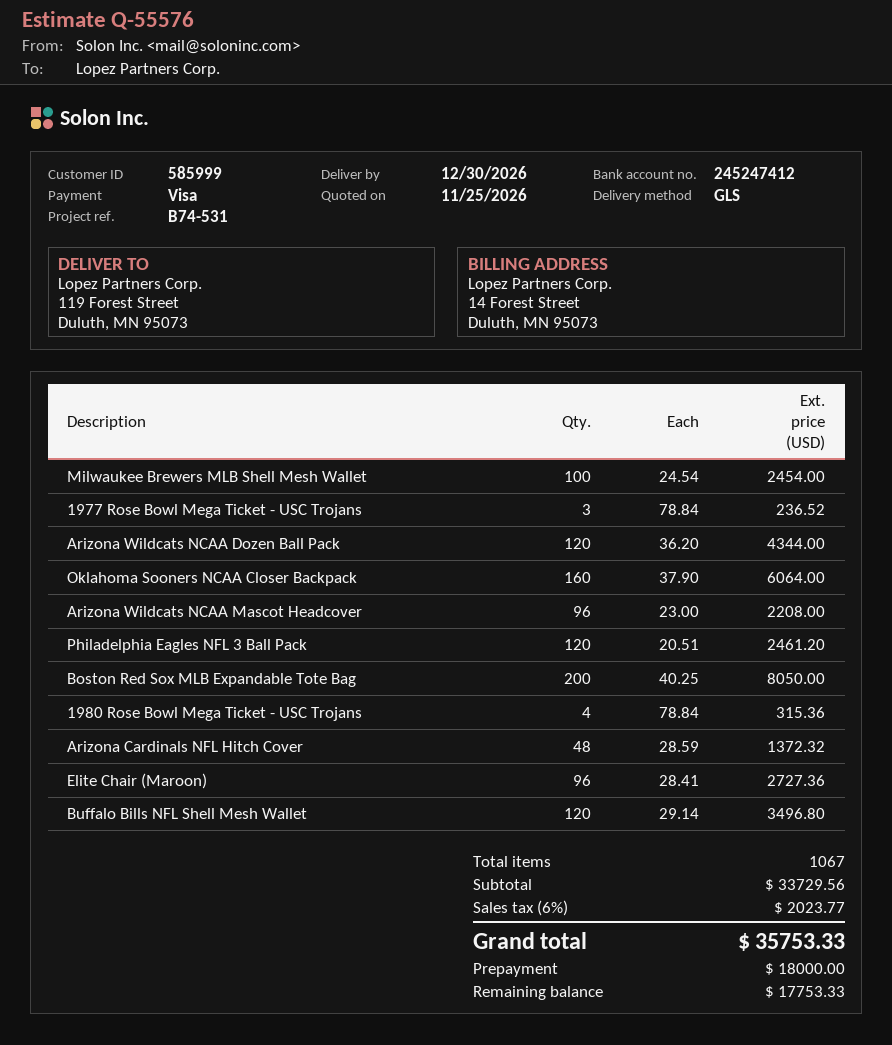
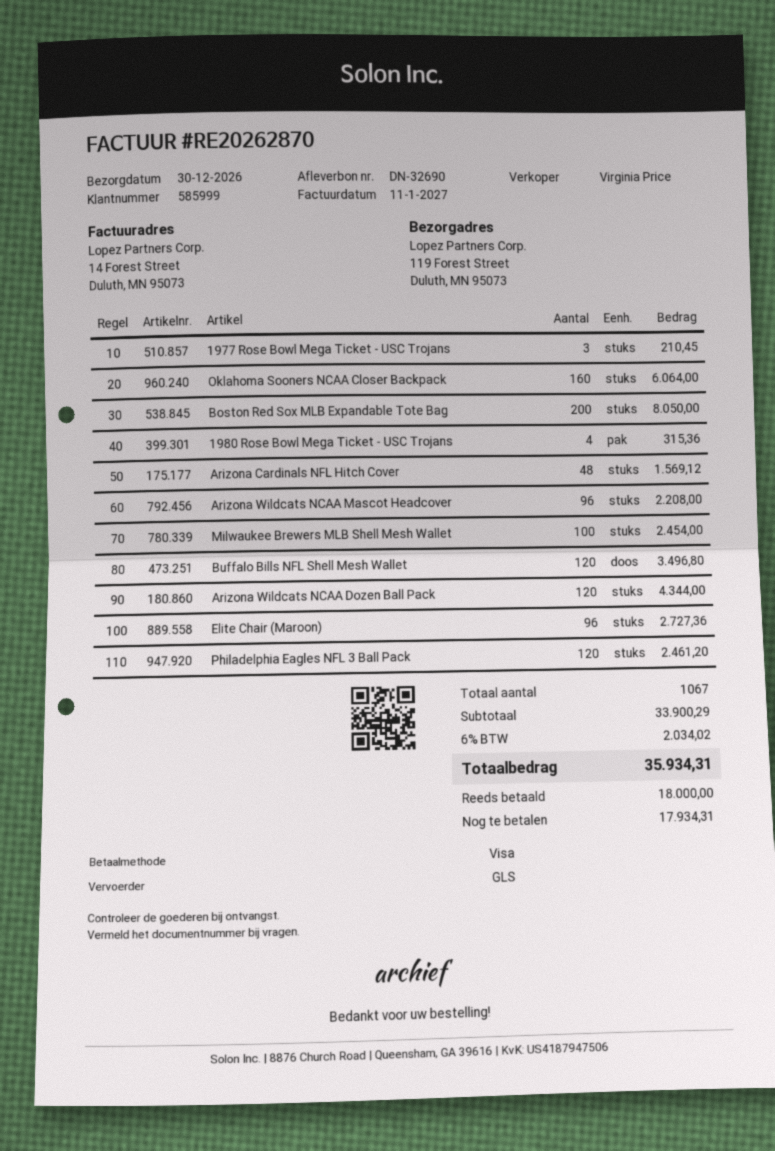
1977 Rose Bowl Mega Ticket - USC Trojans: 3 for 236.52 -> 3 for 210.45
Arizona Cardinals NFL Hitch Cover: 48 for 1372.32 -> 48 for 1569.12
subtotal: 33729.56 -> 33900.29
tax: 6% = 2023.77 -> 6% = 2034.02
total: 35753.33 -> 35934.31
balance: 17753.33 -> 17934.31

